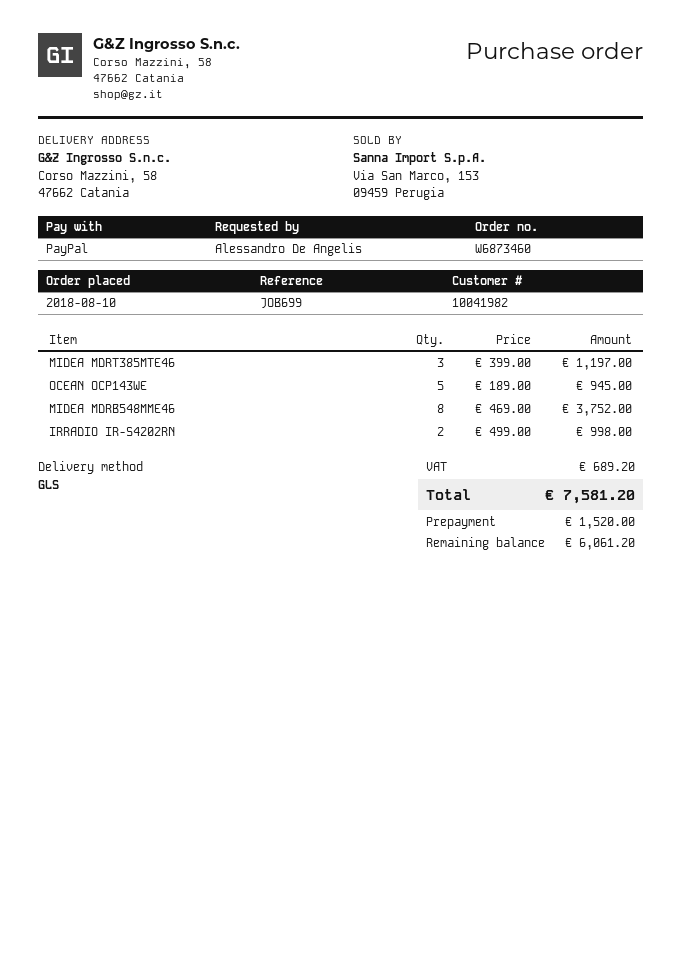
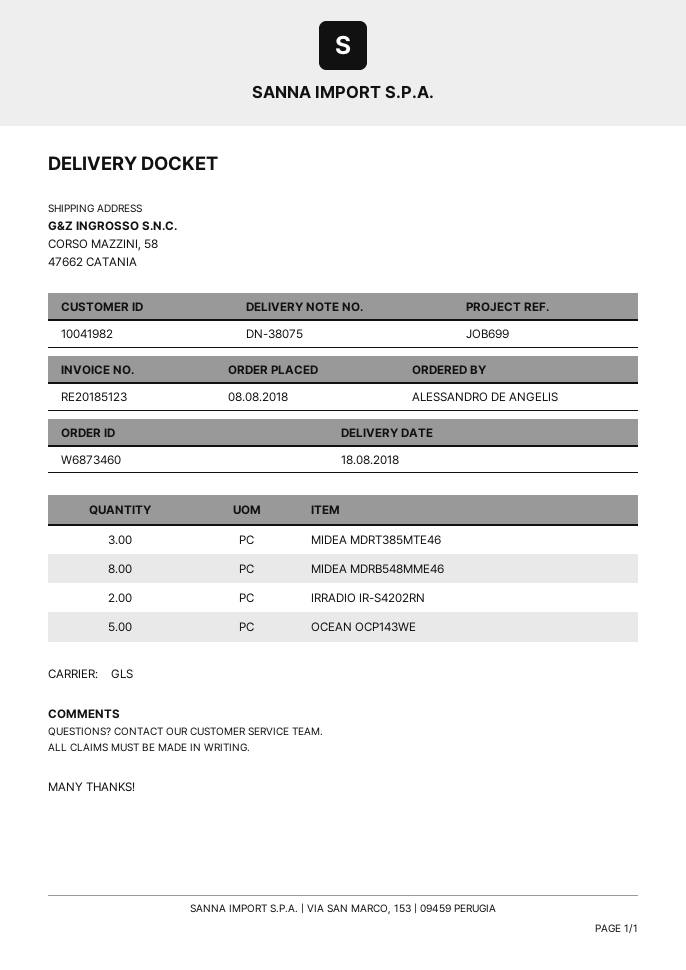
order date: 2018-08-10 -> 2018-08-08

